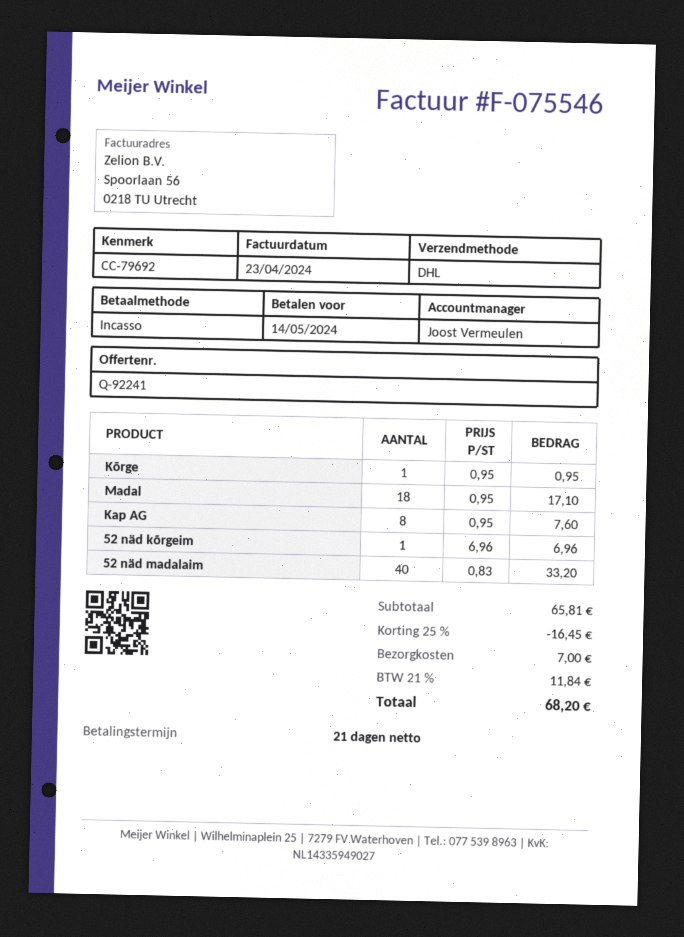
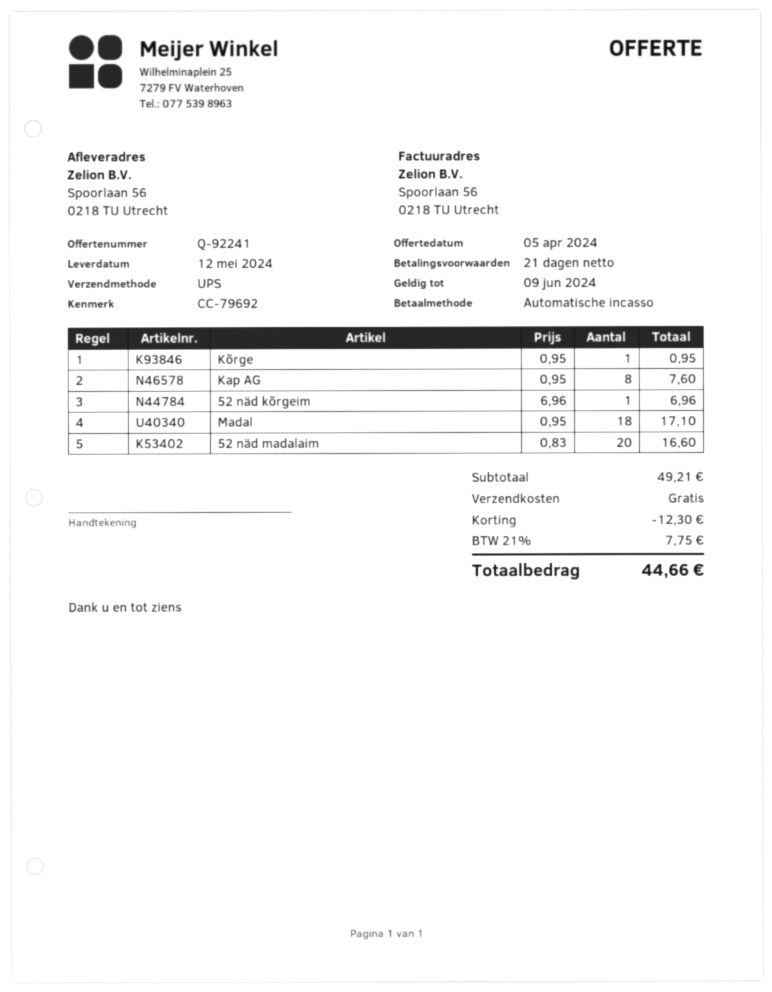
shipping method: DHL -> UPS
52 näd madalaim: 40 x 0.83 = 33.20 -> 20 x 0.83 = 16.60
subtotal: 65.81 -> 49.21
discount: 16.45 -> 12.30
shipping: 7.00 -> 0.00
tax: 21% = 11.84 -> 21% = 7.75
total: 68.20 -> 44.66

